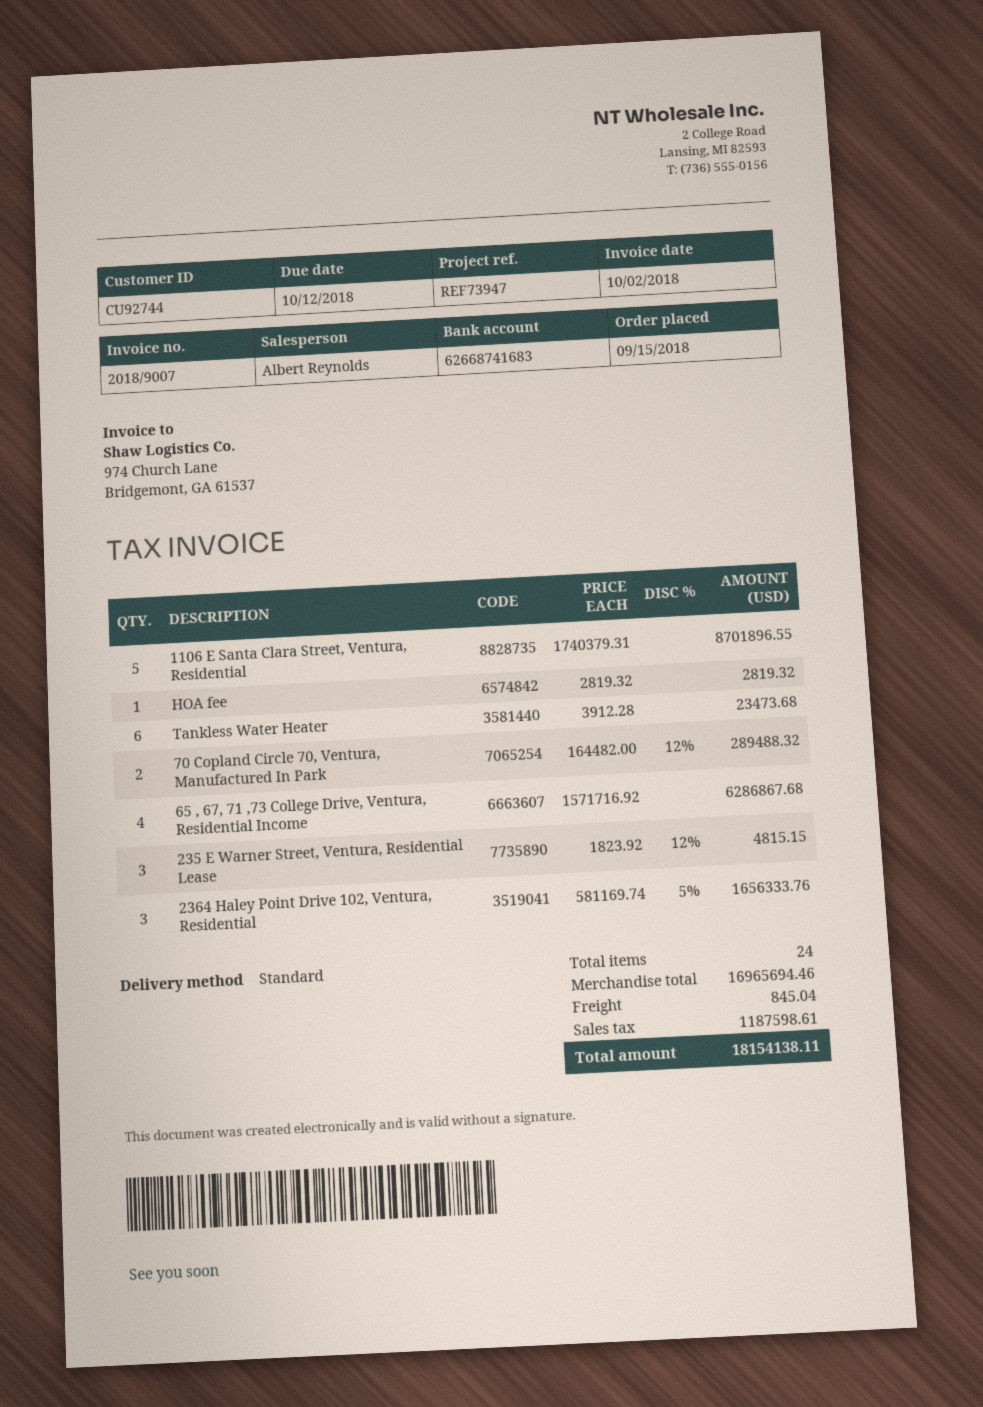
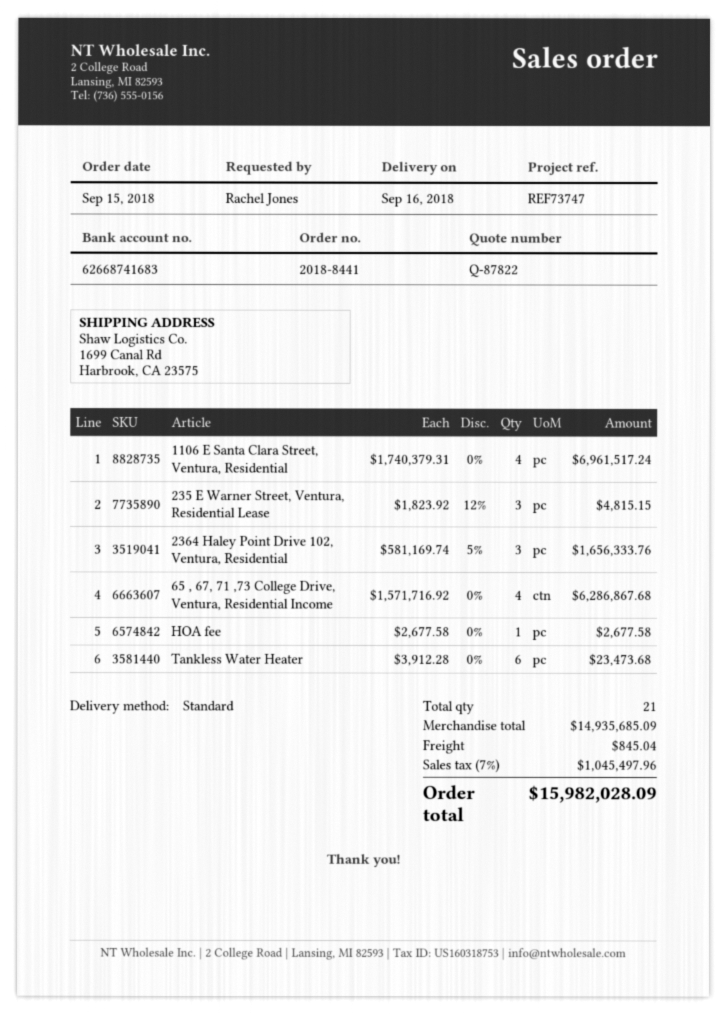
reference: REF73947 -> REF73747
1106 E Santa Clara Street, Ventura, Residential: 5 x 1740379.31 = 8701896.55 -> 4 x 1740379.31 = 6961517.24
HOA fee: 1 x 2819.32 = 2819.32 -> 1 x 2677.58 = 2677.58
70 Copland Circle 70, Ventura, Manufactured In Park: 2 x 164482.00 - 12% = 289488.32 -> none
total quantity: 24 -> 21
subtotal: 16965694.46 -> 14935685.09
tax: 1187598.61 -> 1045497.96
total: 18154138.11 -> 15982028.09

